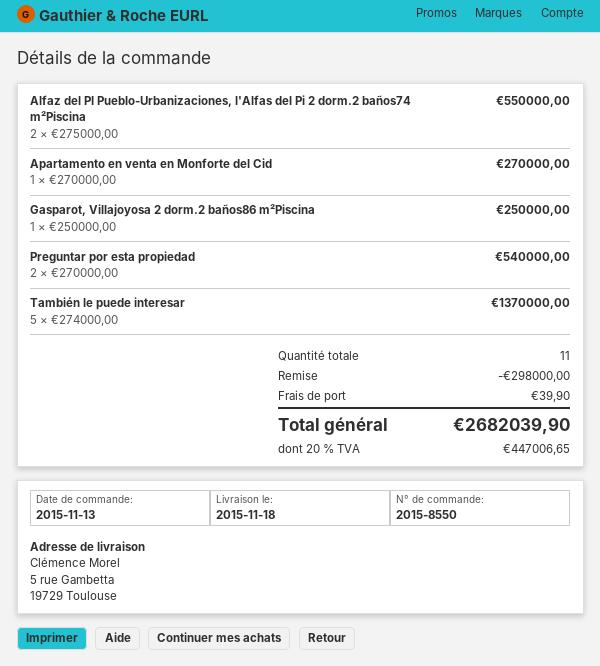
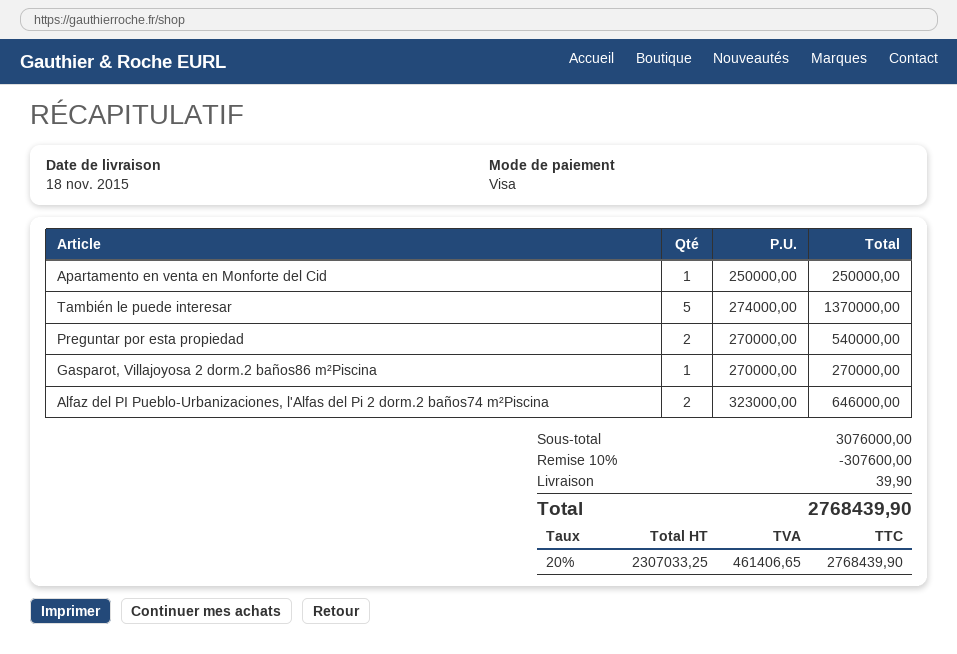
Alfaz del PI Pueblo-Urbanizaciones, l'Alfas del Pi 2 dorm.2 baños74 m²Piscina: 2 x 275000.00 = 550000.00 -> 2 x 323000.00 = 646000.00
Apartamento en venta en Monforte del Cid: 1 x 270000.00 = 270000.00 -> 1 x 250000.00 = 250000.00
Gasparot, Villajoyosa 2 dorm.2 baños86 m²Piscina: 1 x 250000.00 = 250000.00 -> 1 x 270000.00 = 270000.00
discount: 298000.00 -> 307600.00
tax: 20% = 447006.65 -> 20% = 461406.65
total: 2682039.90 -> 2768439.90

